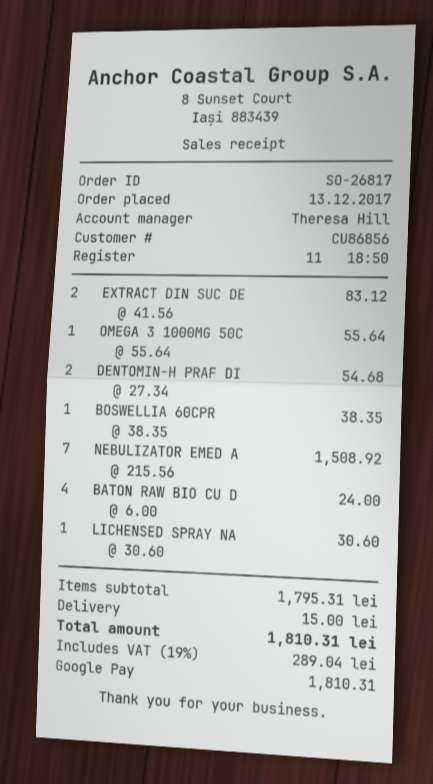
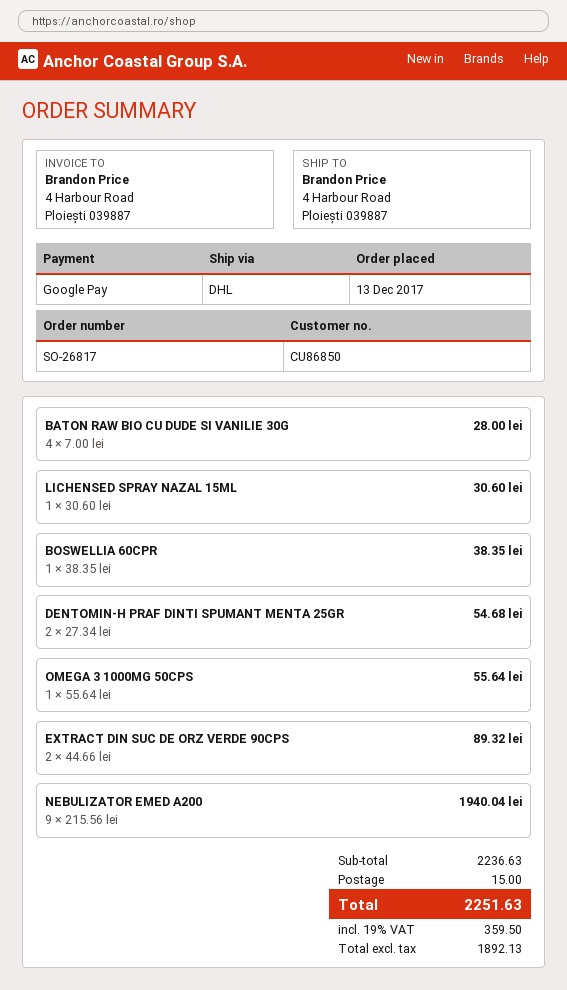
customer number: CU86856 -> CU86850
EXTRACT DIN SUC DE: 2 x 41.56 = 83.12 -> 2 x 44.66 = 89.32
NEBULIZATOR EMED A: 7 x 215.56 = 1508.92 -> 9 x 215.56 = 1940.04
BATON RAW BIO CU D: 4 x 6.00 = 24.00 -> 4 x 7.00 = 28.00
subtotal: 1795.31 -> 2236.63
tax: 19% = 289.04 -> 19% = 359.50
total: 1810.31 -> 2251.63

